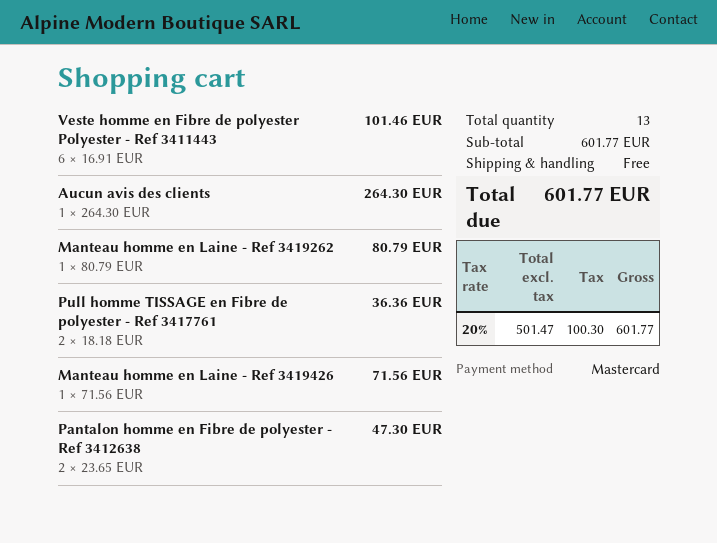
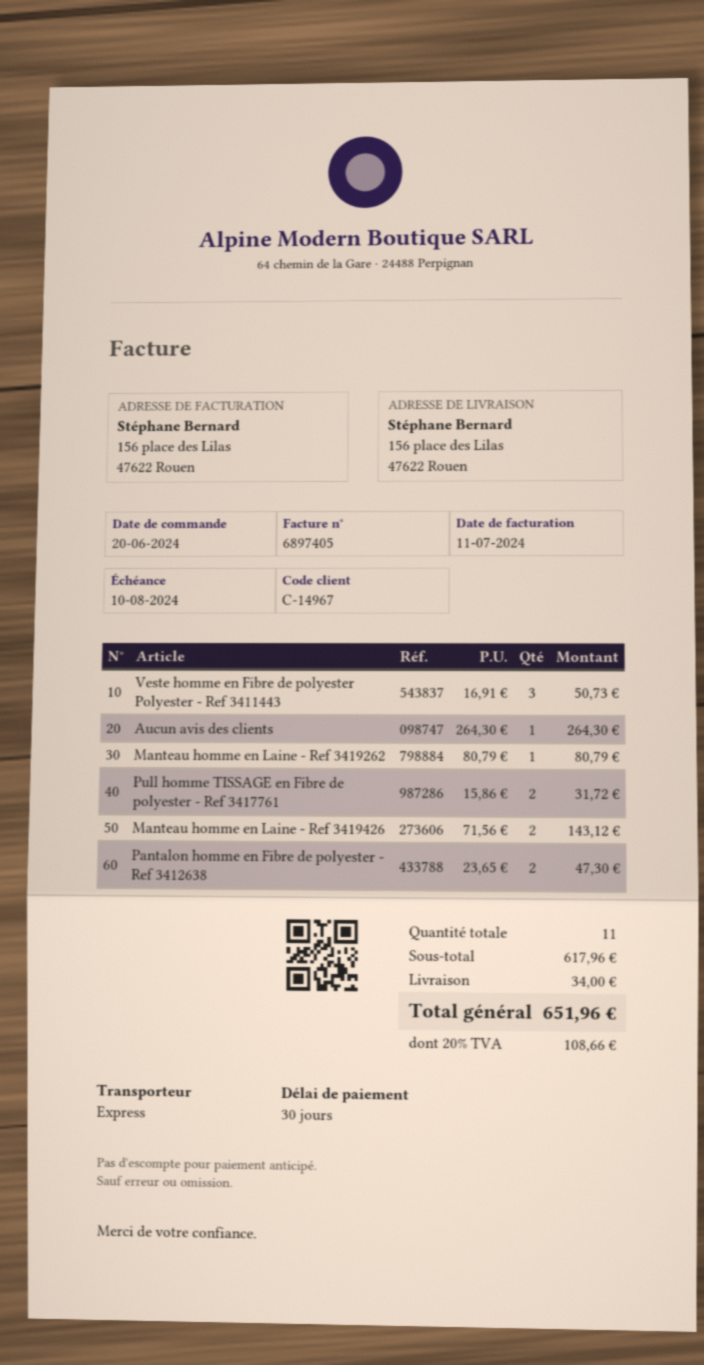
Veste homme en Fibre de polyester Polyester - Ref 3411443: 6 x 16.91 = 101.46 -> 3 x 16.91 = 50.73
Pull homme TISSAGE en Fibre de polyester - Ref 3417761: 2 x 18.18 = 36.36 -> 2 x 15.86 = 31.72
Manteau homme en Laine - Ref 3419426: 1 x 71.56 = 71.56 -> 2 x 71.56 = 143.12
total quantity: 13 -> 11
subtotal: 601.77 -> 617.96
shipping: 0.00 -> 34.00
tax: 20% = 100.30 -> 20% = 108.66
total: 601.77 -> 651.96

